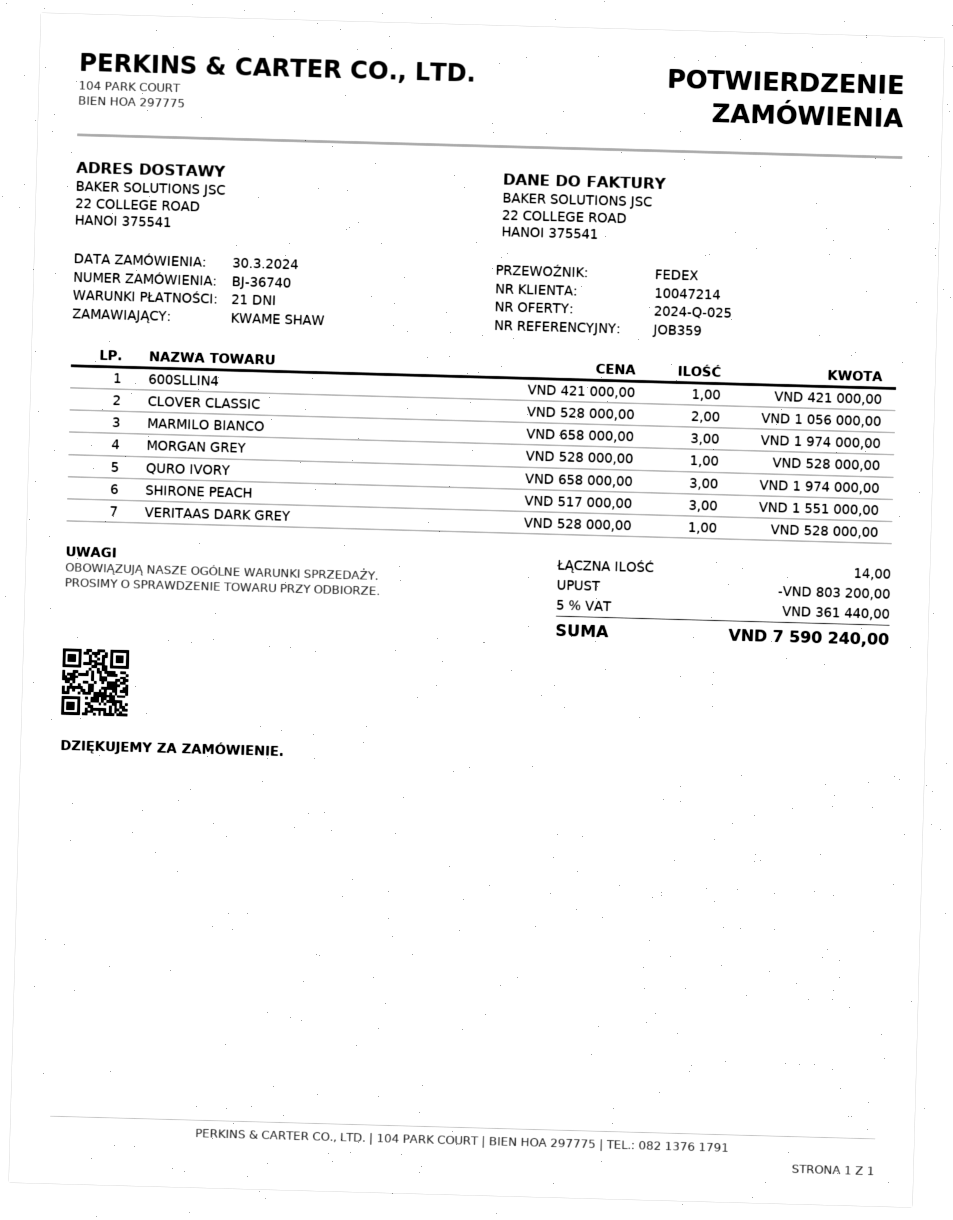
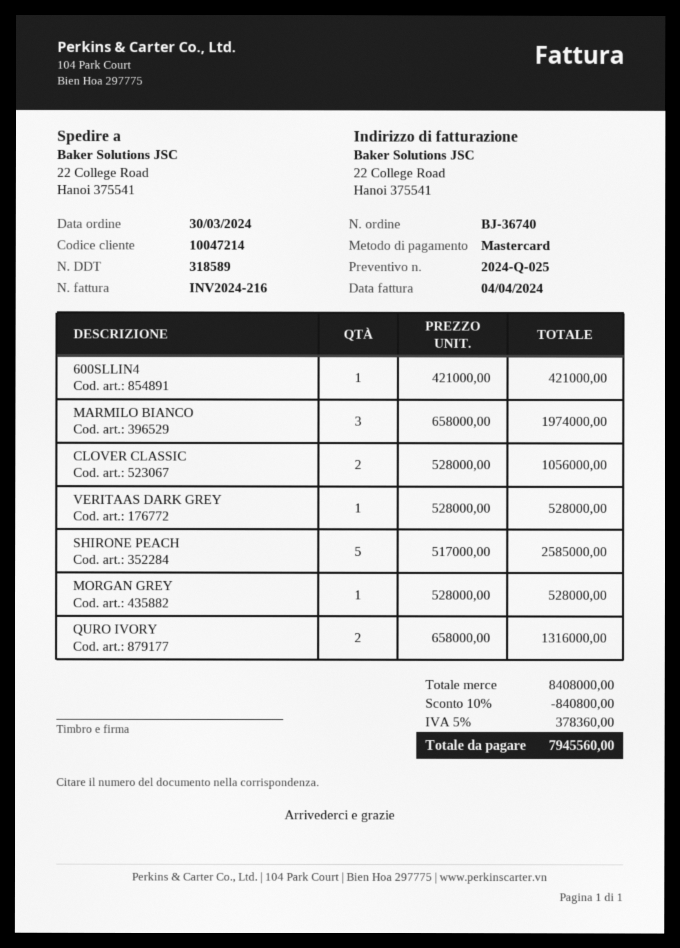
QURO IVORY: 3 x 658000.00 = 1974000.00 -> 2 x 658000.00 = 1316000.00
SHIRONE PEACH: 3 x 517000.00 = 1551000.00 -> 5 x 517000.00 = 2585000.00
discount: 803200.00 -> 840800.00
tax: 5% = 361440.00 -> 5% = 378360.00
total: 7590240.00 -> 7945560.00

